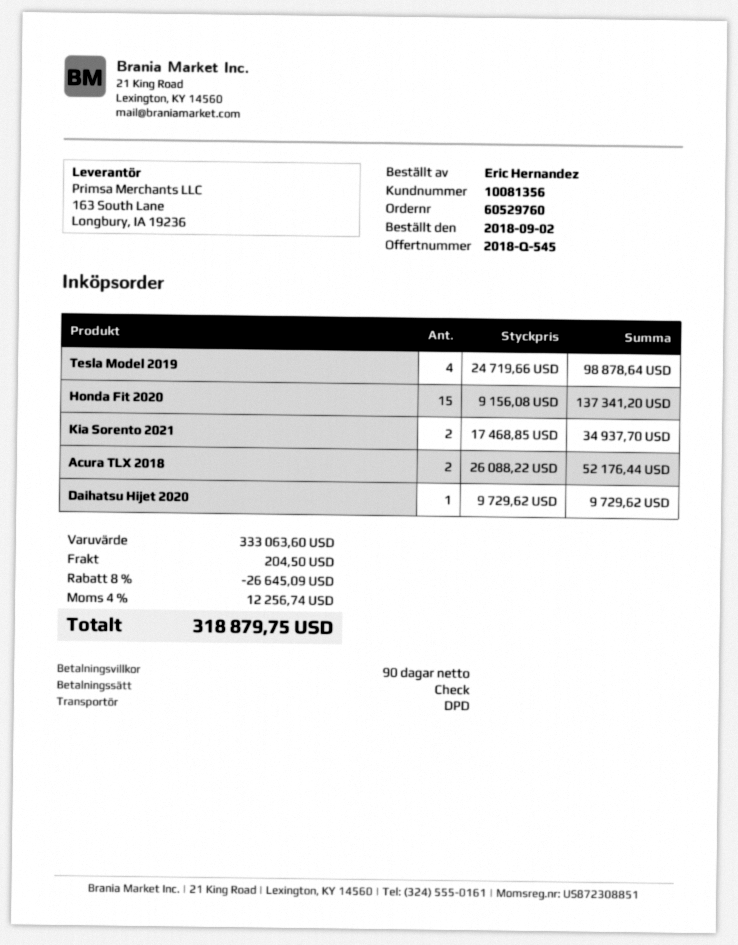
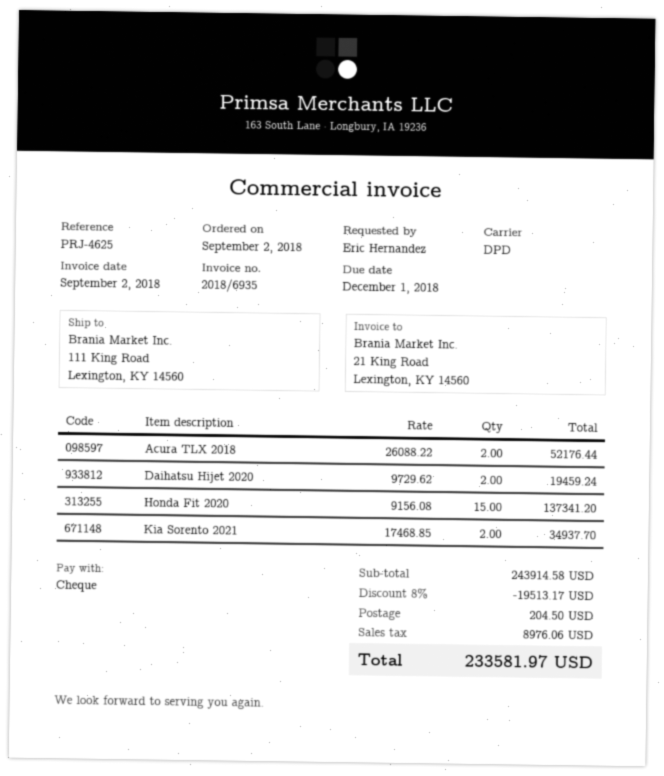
Tesla Model 2019: 4 x 24719.66 = 98878.64 -> none
Daihatsu Hijet 2020: 1 x 9729.62 = 9729.62 -> 2 x 9729.62 = 19459.24
subtotal: 333063.60 -> 243914.58
discount: 8% = 26645.09 -> 8% = 19513.17
tax: 12256.74 -> 8976.06
total: 318879.75 -> 233581.97

